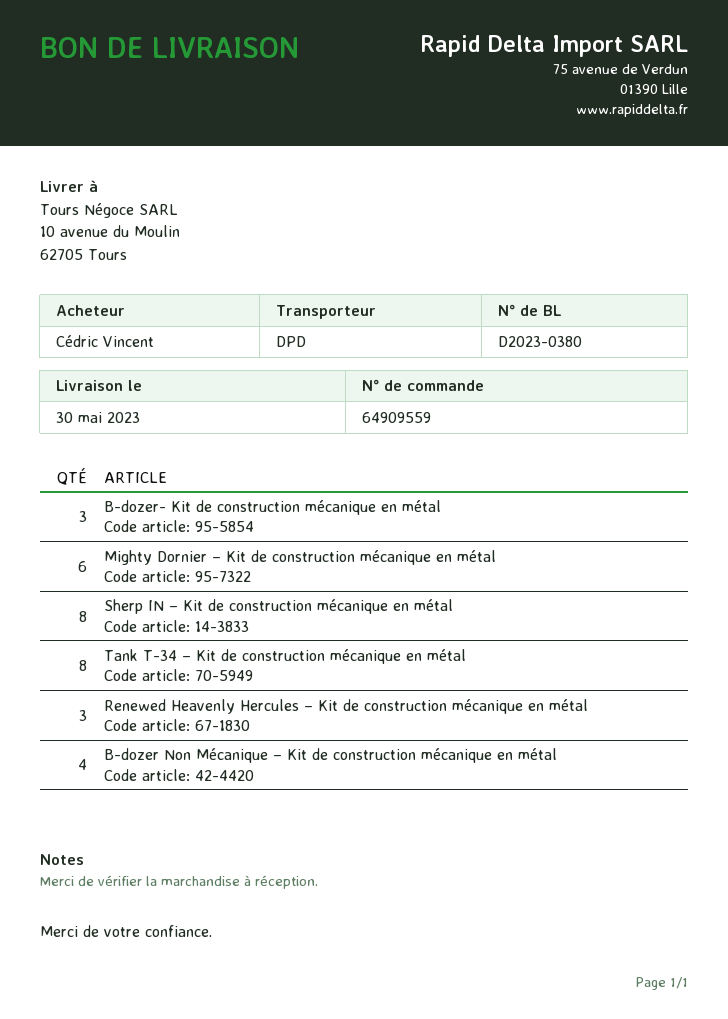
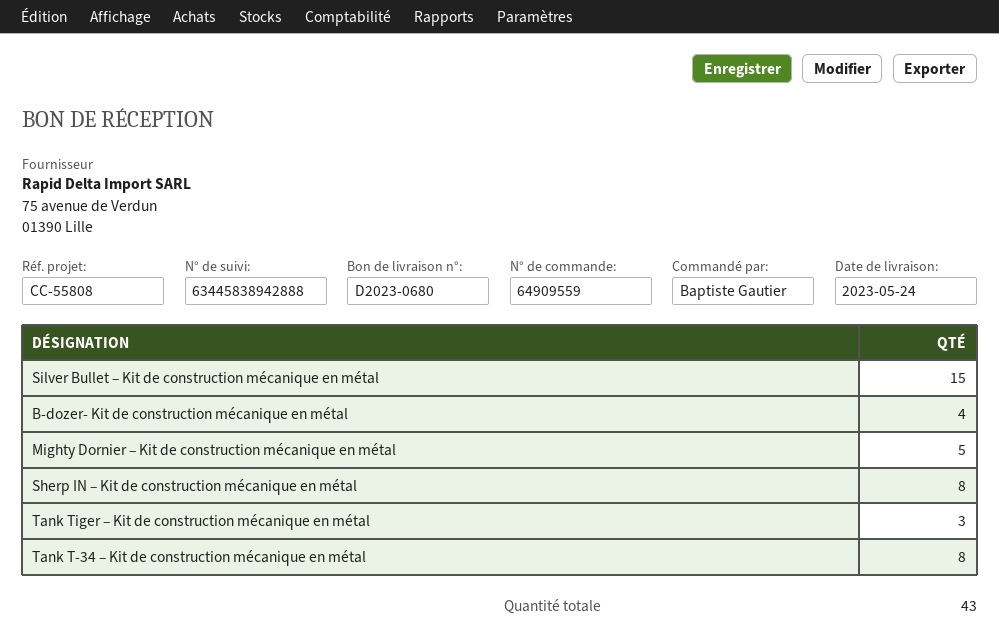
delivery note number: D2023-0380 -> D2023-0680
delivery date: 2023-05-30 -> 2023-05-24
ordered by: Cédric Vincent -> Baptiste Gautier
B-dozer- Kit de construction mécanique en métal: 3 -> 4
Mighty Dornier – Kit de construction mécanique en métal: 6 -> 5
Renewed Heavenly Hercules – Kit de construction mécanique en métal: 3 -> none
B-dozer Non Mécanique – Kit de construction mécanique en métal: 4 -> none
Silver Bullet – Kit de construction mécanique en métal: none -> 15
Tank Tiger – Kit de construction mécanique en métal: none -> 3

